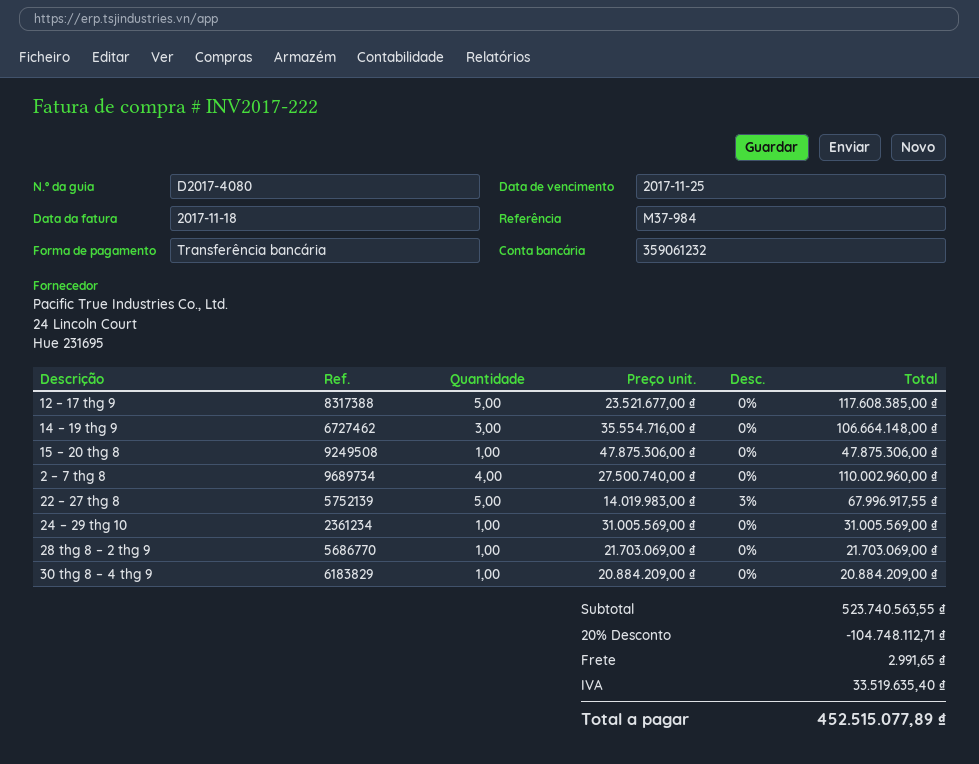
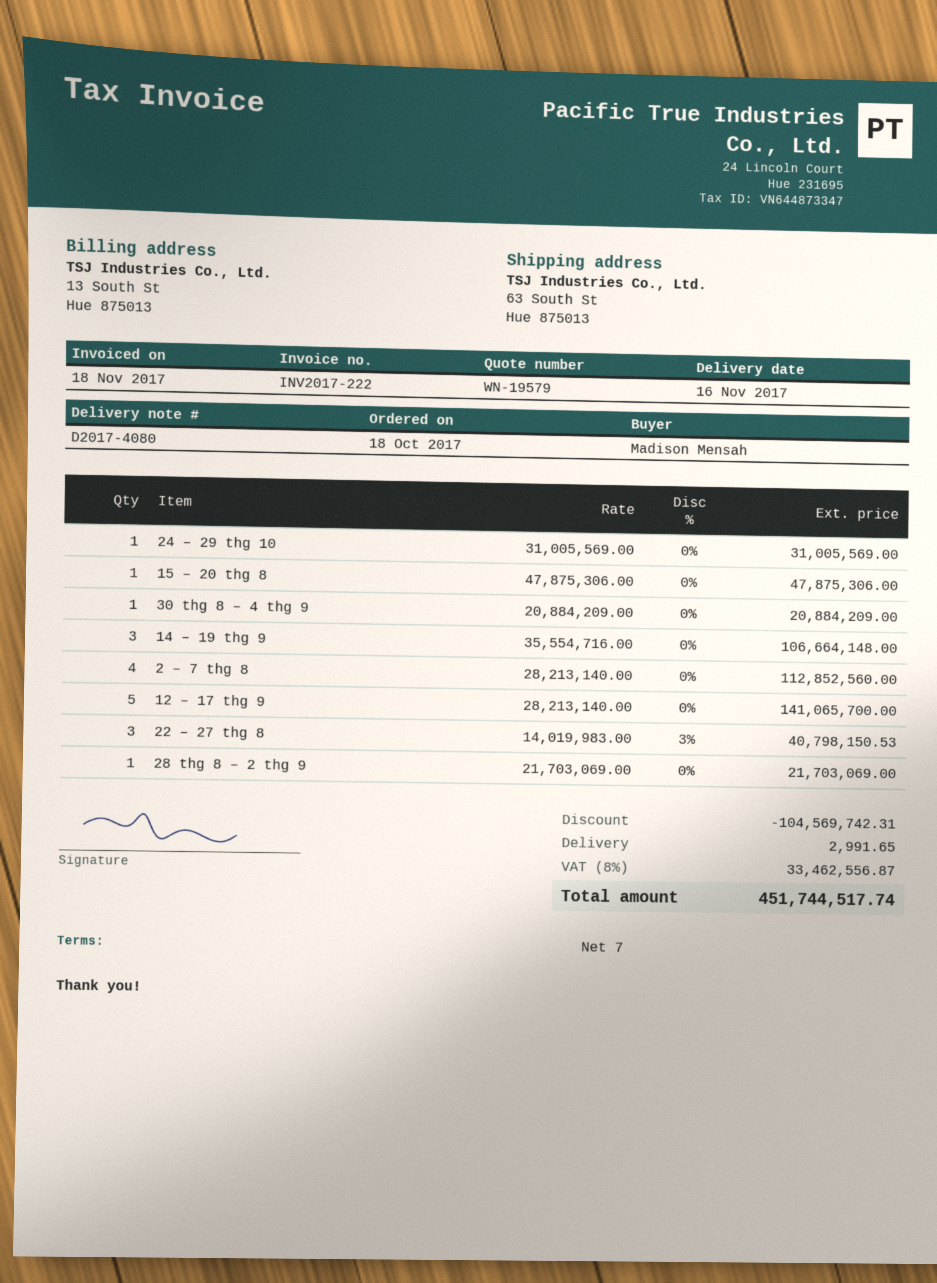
12 – 17 thg 9: 5 x 23521677.00 = 117608385.00 -> 5 x 28213140.00 = 141065700.00
2 – 7 thg 8: 4 x 27500740.00 = 110002960.00 -> 4 x 28213140.00 = 112852560.00
22 – 27 thg 8: 5 x 14019983.00 - 3% = 67996917.55 -> 3 x 14019983.00 - 3% = 40798150.53
discount: 104748112.71 -> 104569742.31
tax: 33519635.40 -> 33462556.87
total: 452515077.89 -> 451744517.74

